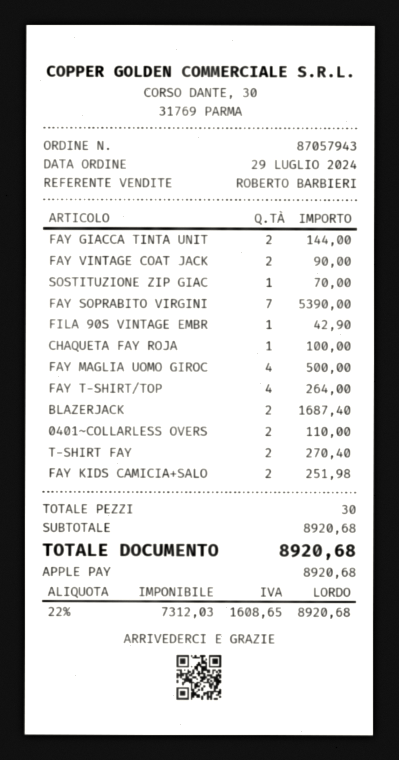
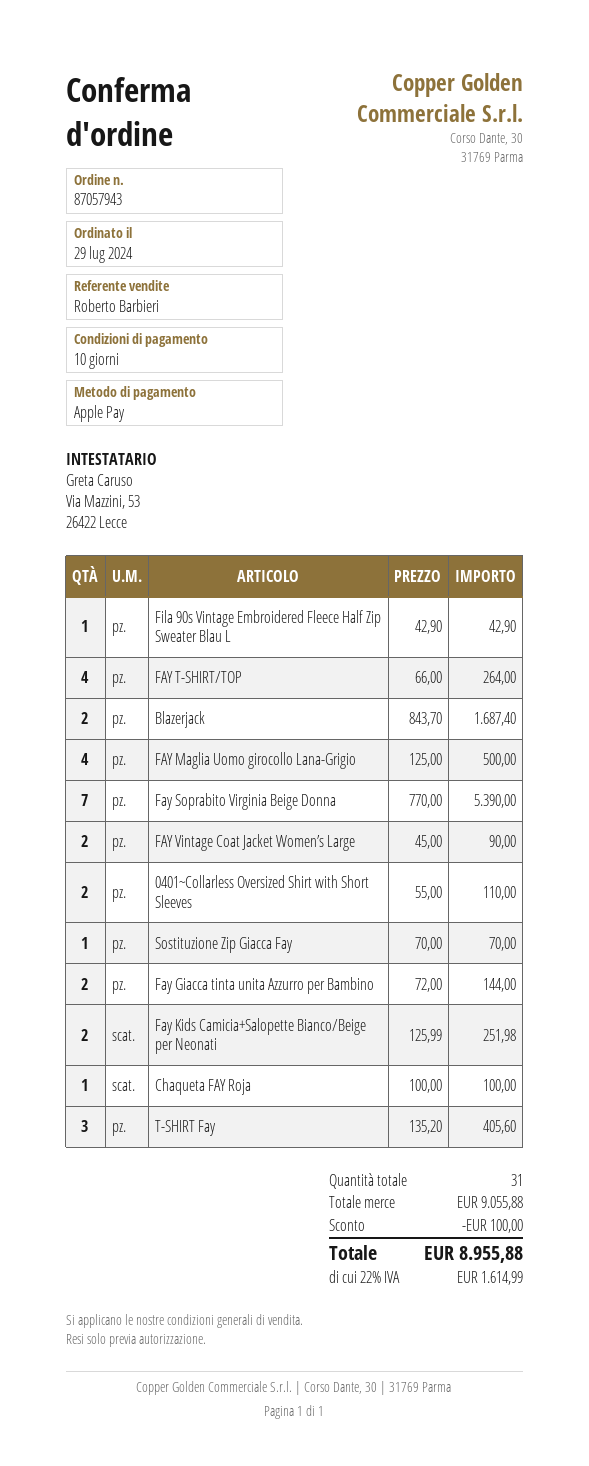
T-SHIRT FAY: 2 for 270.40 -> 3 for 405.60
total quantity: 30 -> 31
subtotal: 8920.68 -> 9055.88
discount: none -> 100.00
tax: 22% = 1608.65 -> 22% = 1614.99
total: 8920.68 -> 8955.88

